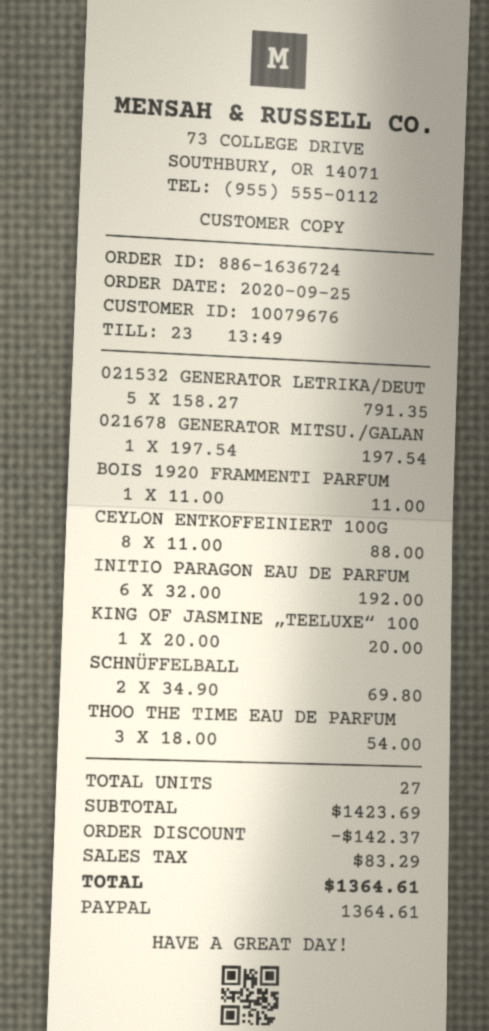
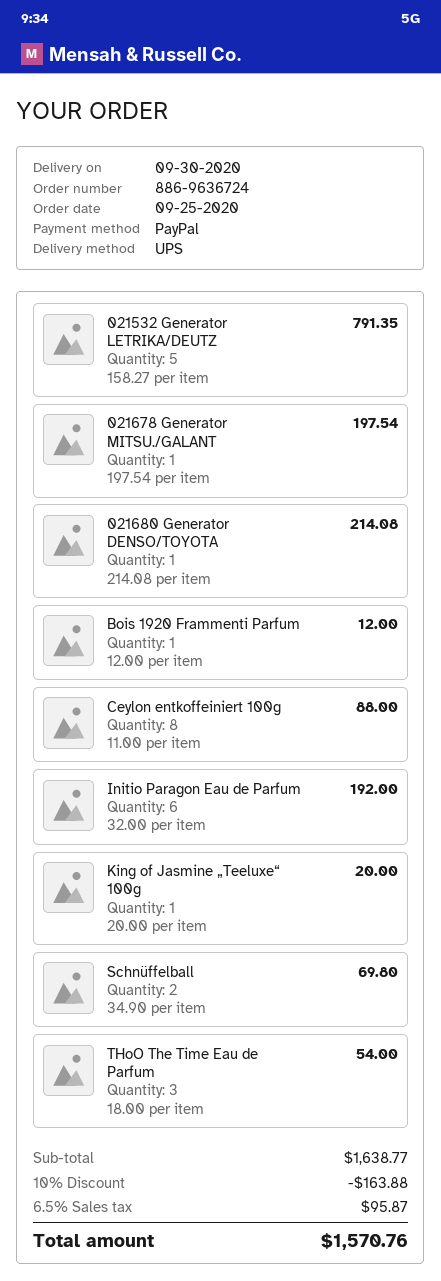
order number: 886-1636724 -> 886-9636724
BOIS 1920 FRAMMENTI PARFUM: 1 x 11.00 = 11.00 -> 1 x 12.00 = 12.00
021680 Generator DENSO/TOYOTA: none -> 1 x 214.08 = 214.08
subtotal: 1423.69 -> 1638.77
discount: 142.37 -> 163.88
tax: 83.29 -> 95.87
total: 1364.61 -> 1570.76

